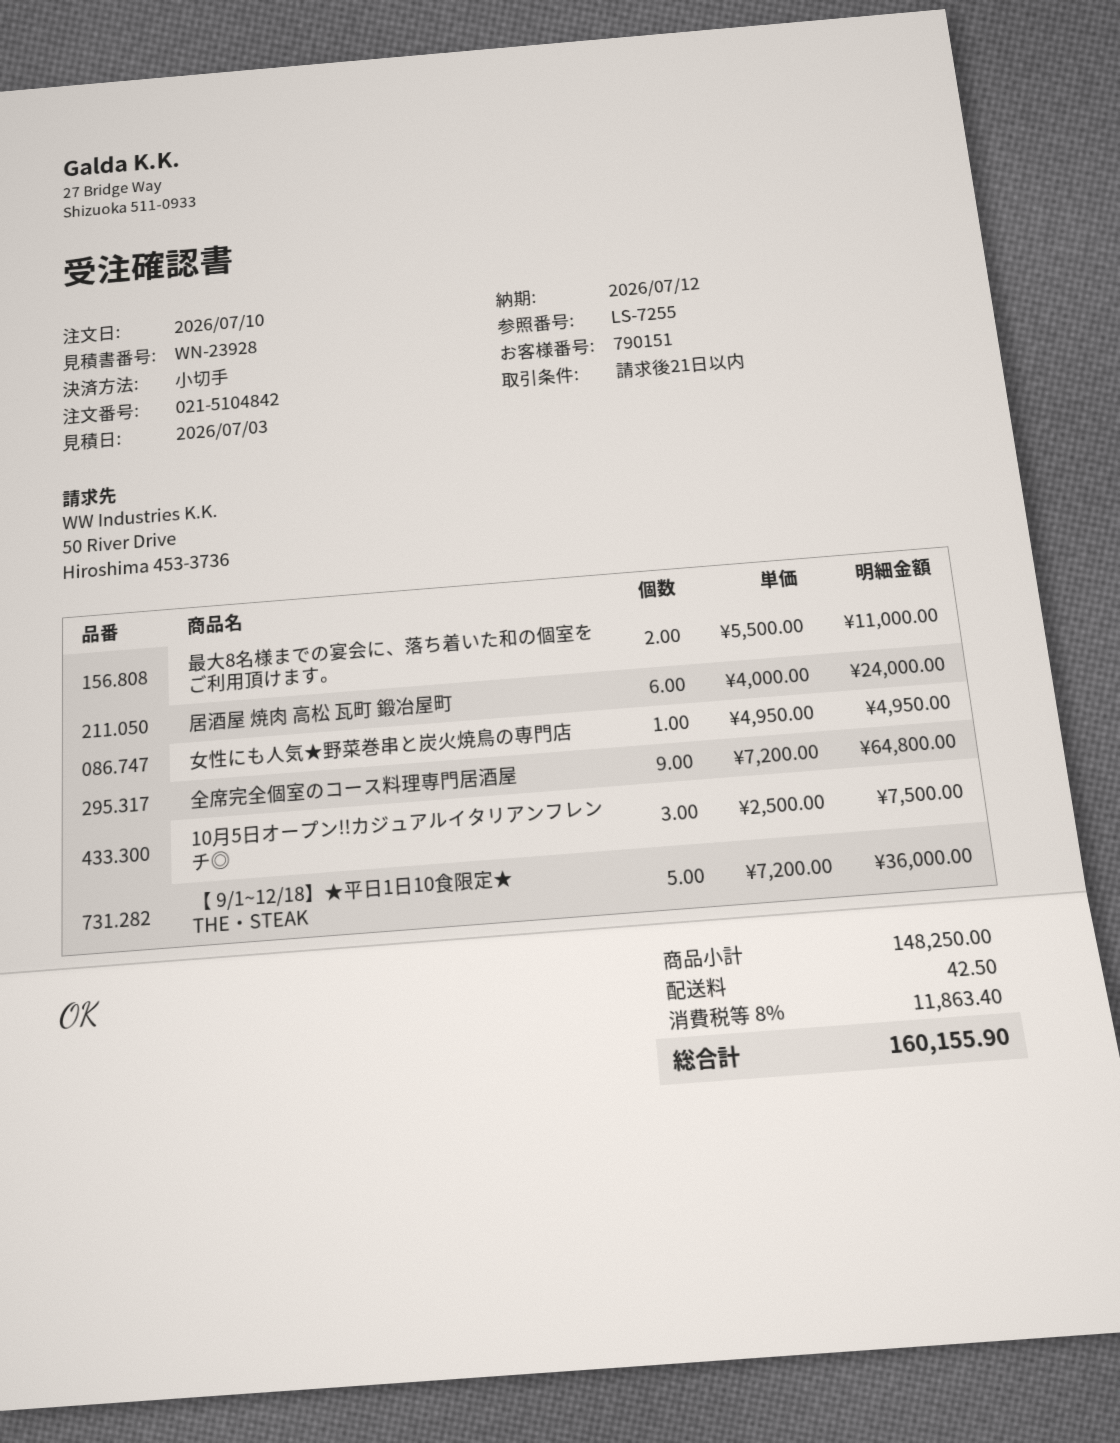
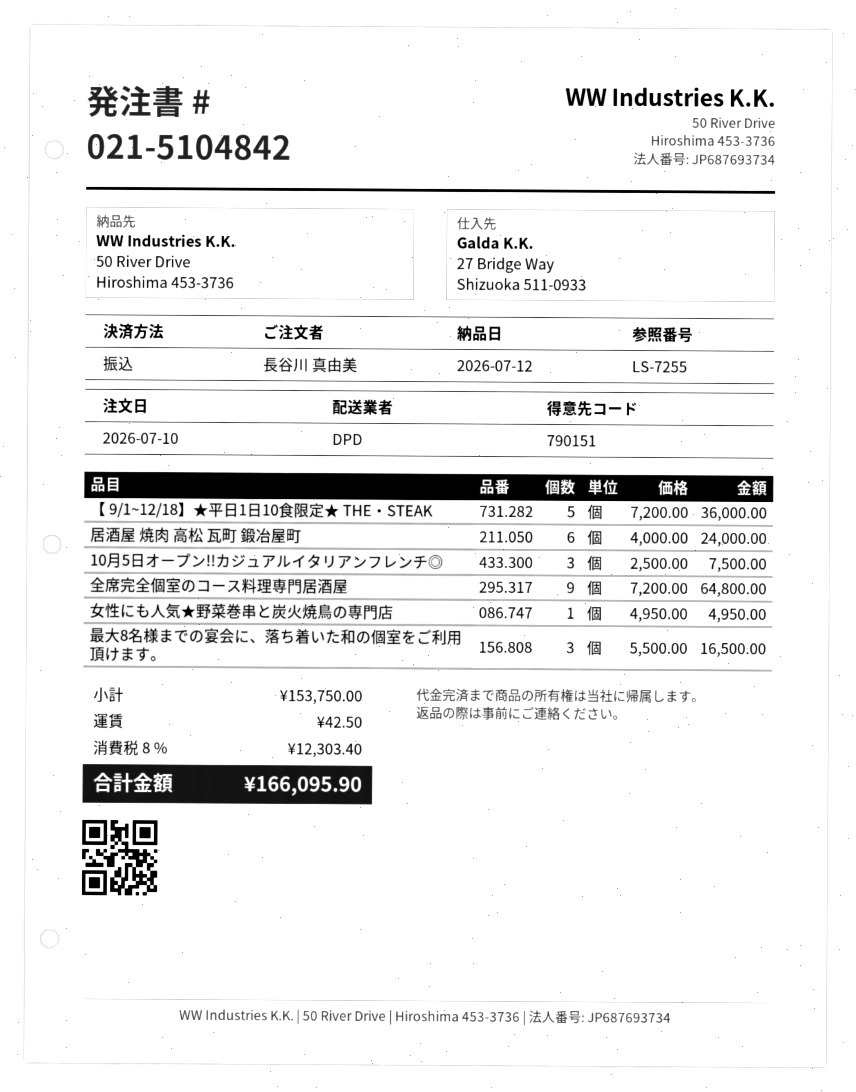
payment method: cheque -> bank transfer
最大8名様までの宴会に、落ち着いた和の個室をご利用頂けます。: 2 x 5500.00 = 11000.00 -> 3 x 5500.00 = 16500.00
subtotal: 148250.00 -> 153750.00
tax: 8% = 11863.40 -> 8% = 12303.40
total: 160155.90 -> 166095.90

